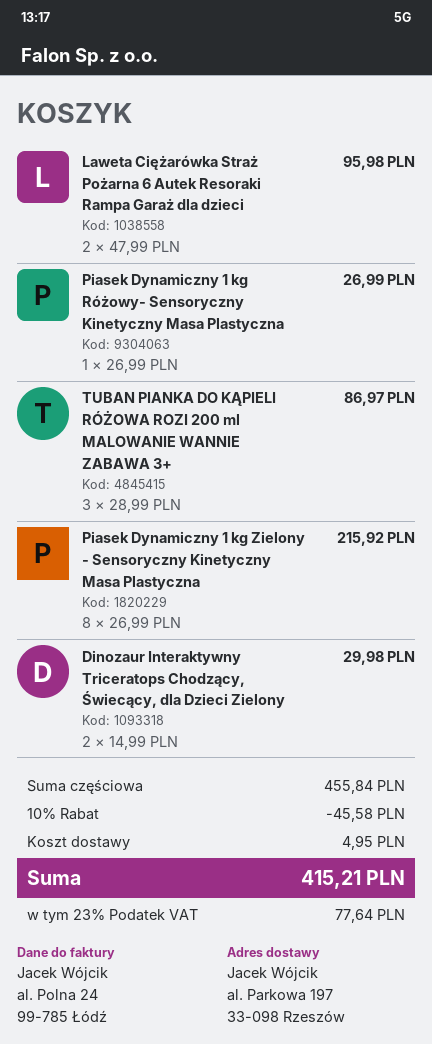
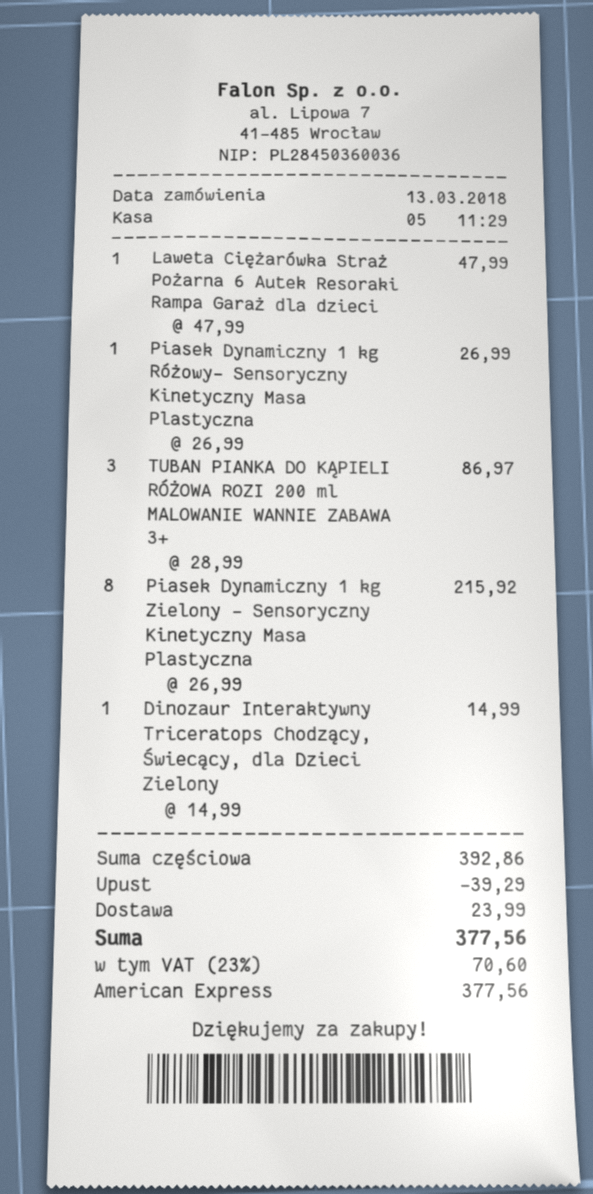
Laweta Ciężarówka Straż Pożarna 6 Autek Resoraki Rampa Garaż dla dzieci: 2 x 47.99 = 95.98 -> 1 x 47.99 = 47.99
Dinozaur Interaktywny Triceratops Chodzący, Świecący, dla Dzieci Zielony: 2 x 14.99 = 29.98 -> 1 x 14.99 = 14.99
subtotal: 455.84 -> 392.86
discount: 45.58 -> 39.29
shipping: 4.95 -> 23.99
tax: 23% = 77.64 -> 23% = 70.60
total: 415.21 -> 377.56

